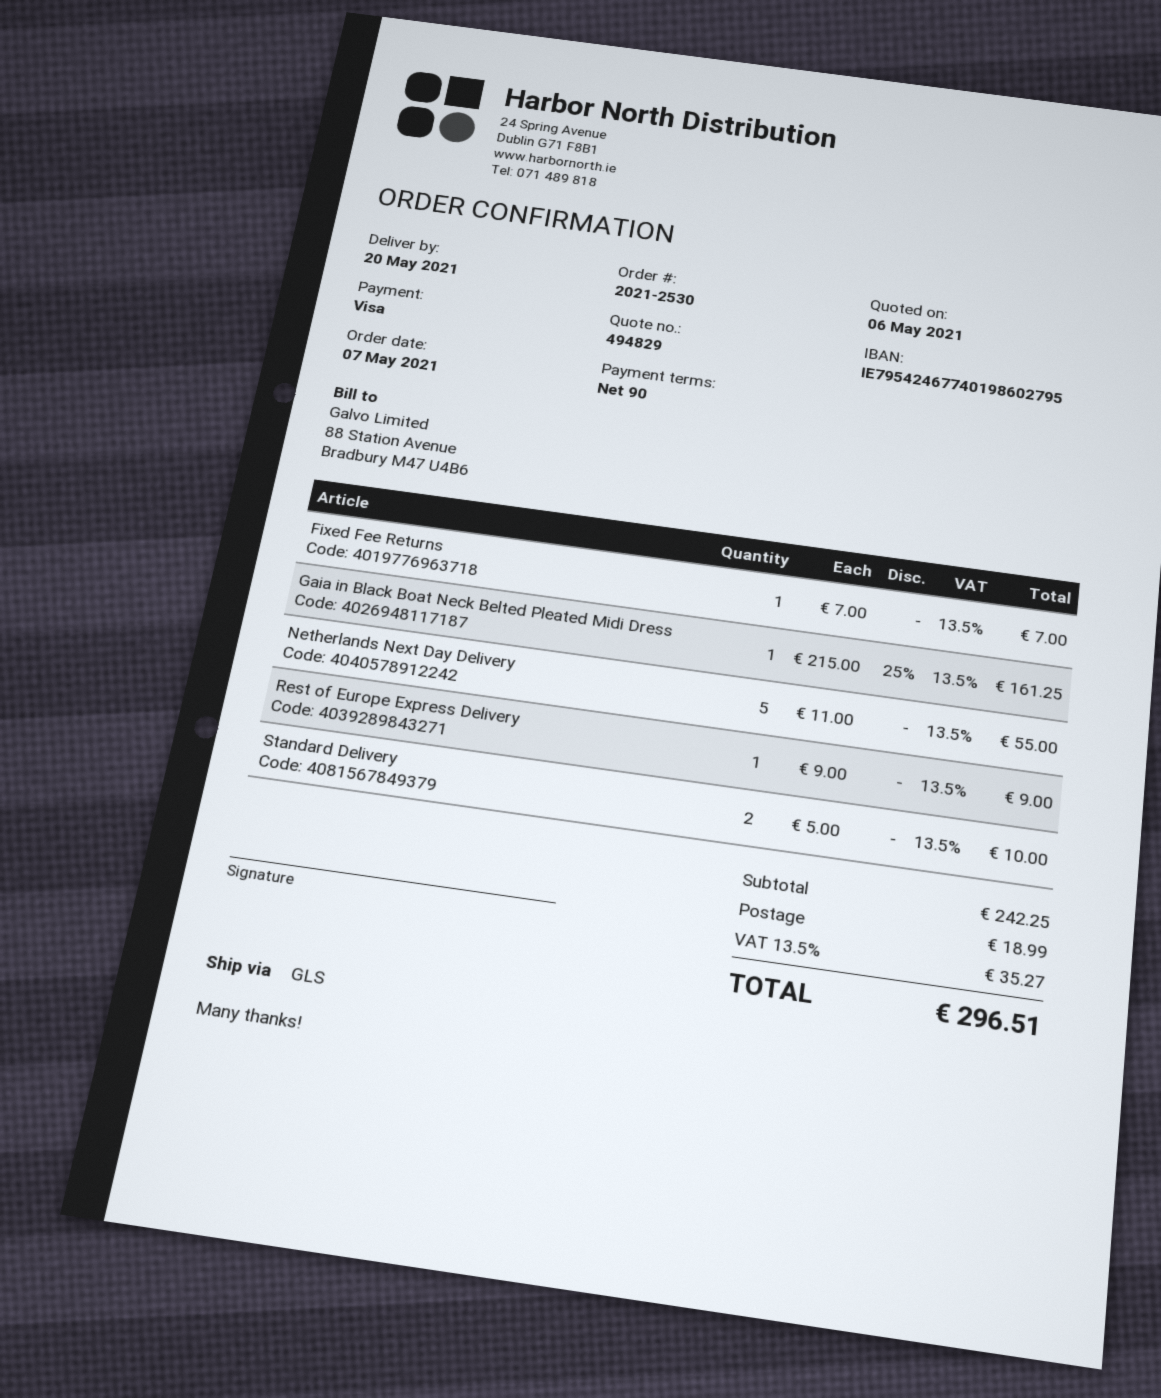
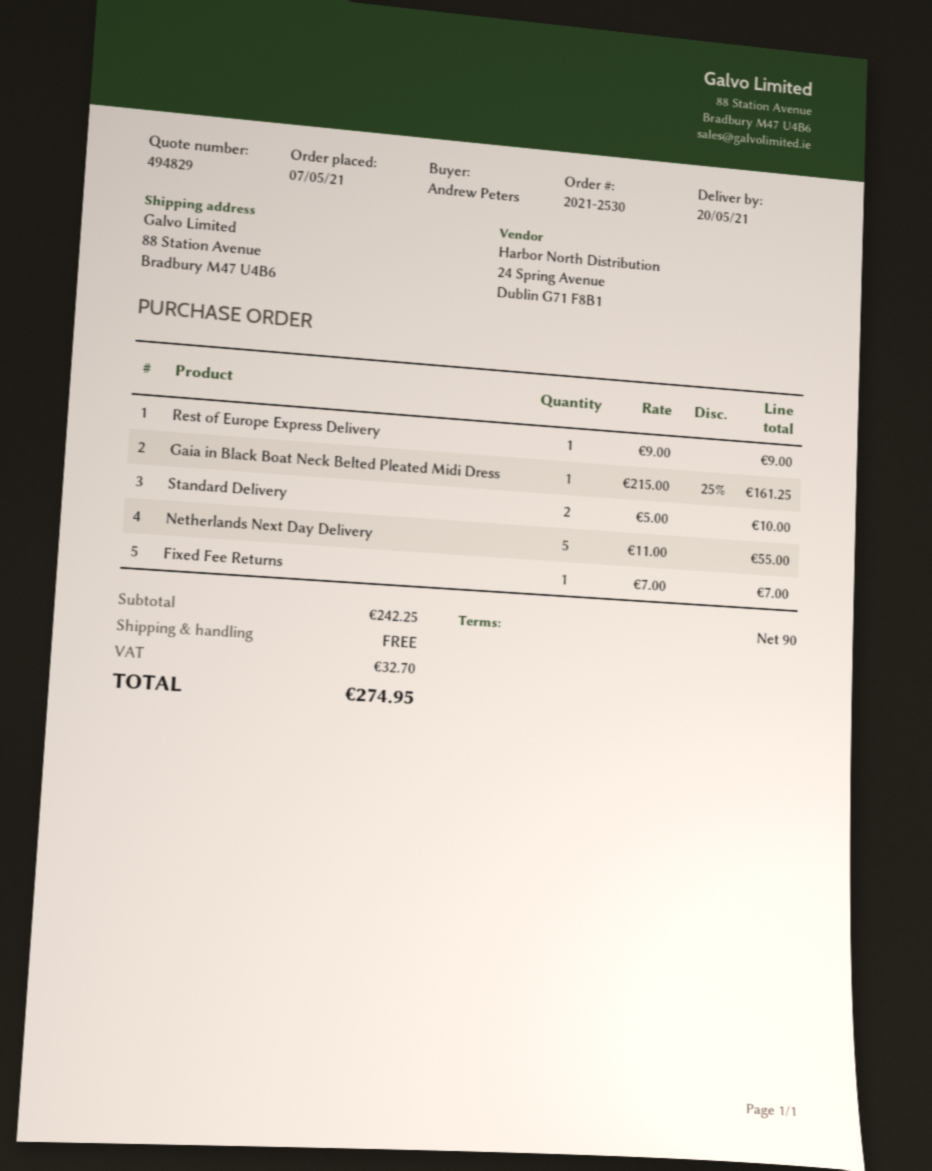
shipping: 18.99 -> 0.00
tax: 35.27 -> 32.70
total: 296.51 -> 274.95

